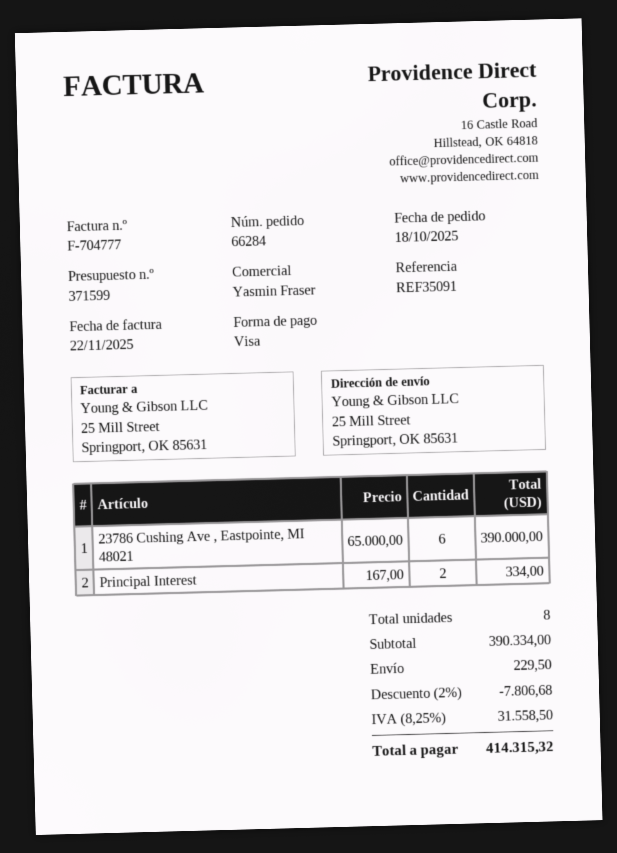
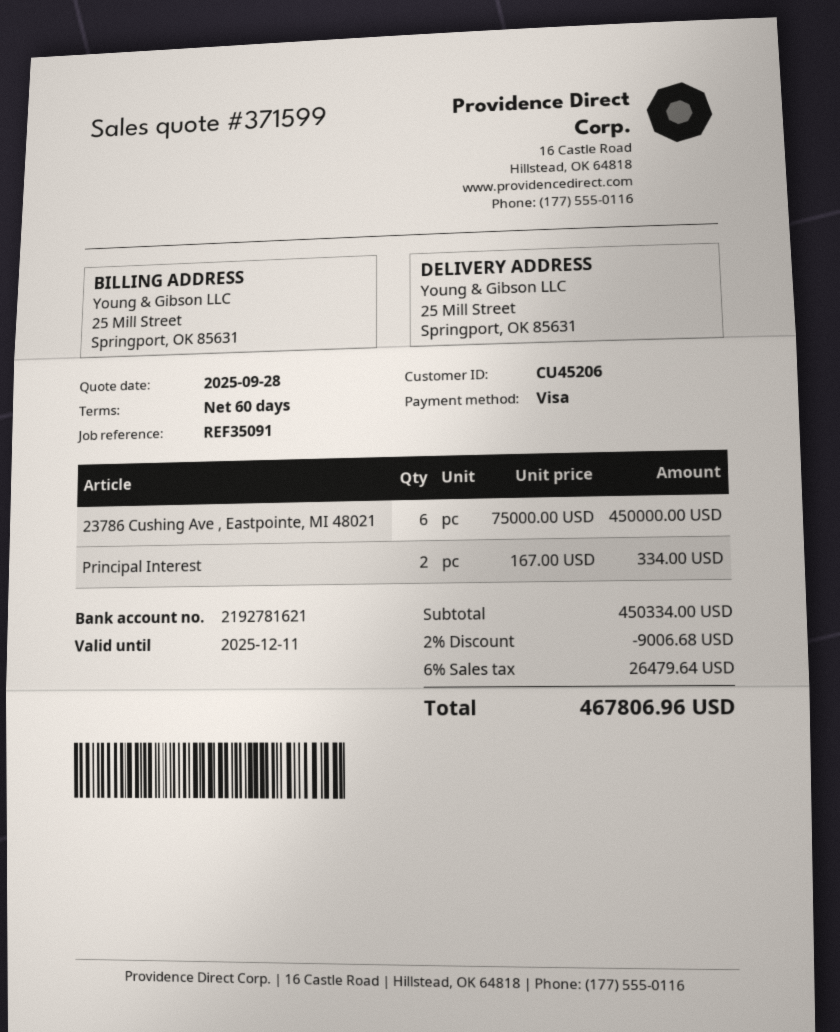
23786 Cushing Ave , Eastpointe, MI 48021: 6 x 65000.00 = 390000.00 -> 6 x 75000.00 = 450000.00
subtotal: 390334.00 -> 450334.00
discount: 2% = 7806.68 -> 2% = 9006.68
shipping: 229.50 -> none
tax: 8.25% = 31558.50 -> 6% = 26479.64
total: 414315.32 -> 467806.96

